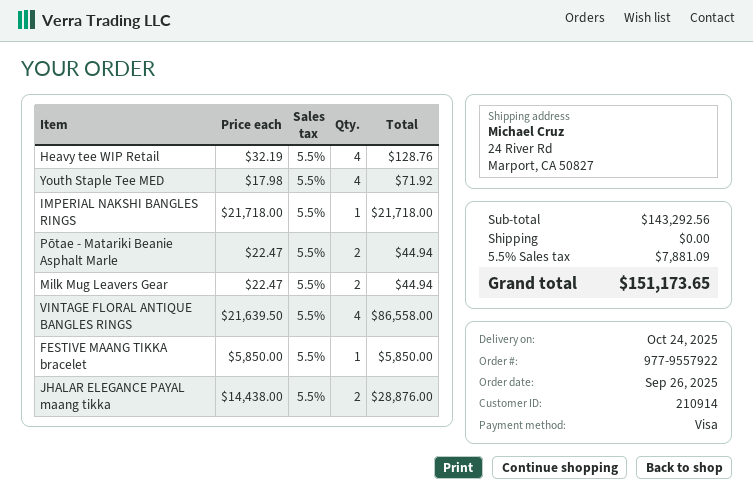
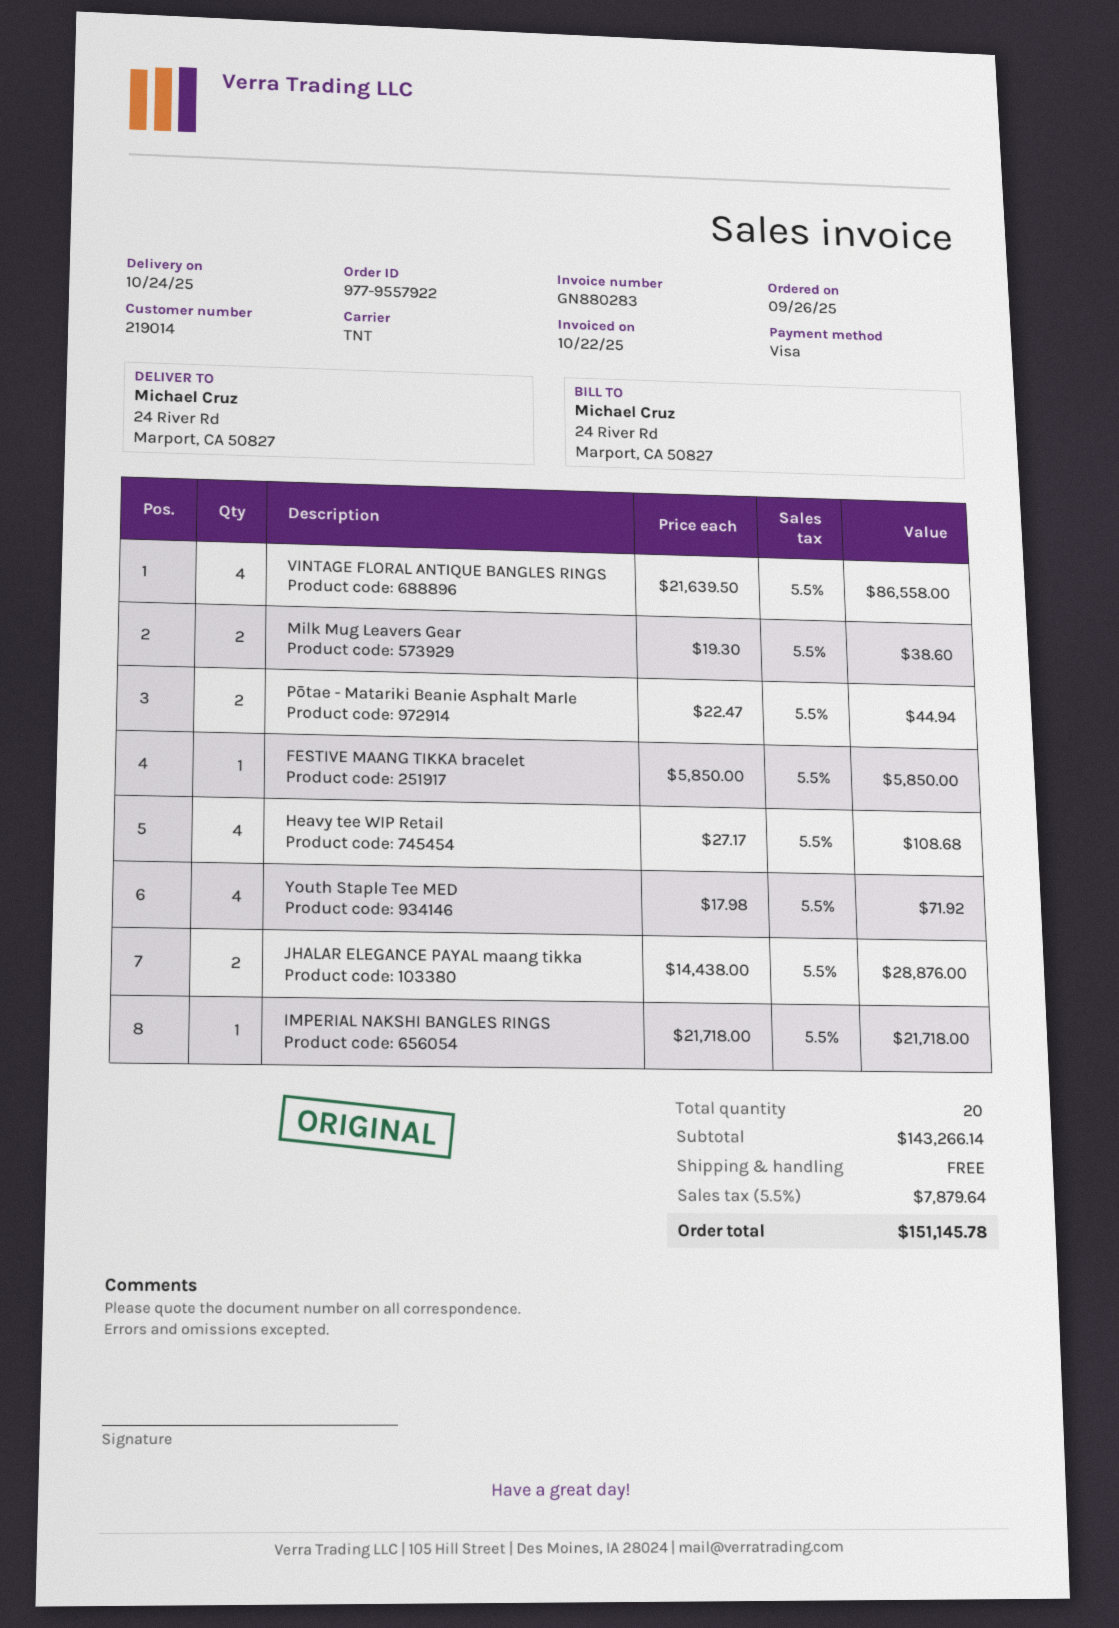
customer number: 210914 -> 219014
Heavy tee WIP Retail: 4 x 32.19 = 128.76 -> 4 x 27.17 = 108.68
Milk Mug Leavers Gear: 2 x 22.47 = 44.94 -> 2 x 19.30 = 38.60
subtotal: 143292.56 -> 143266.14
tax: 5.5% = 7881.09 -> 5.5% = 7879.64
total: 151173.65 -> 151145.78

